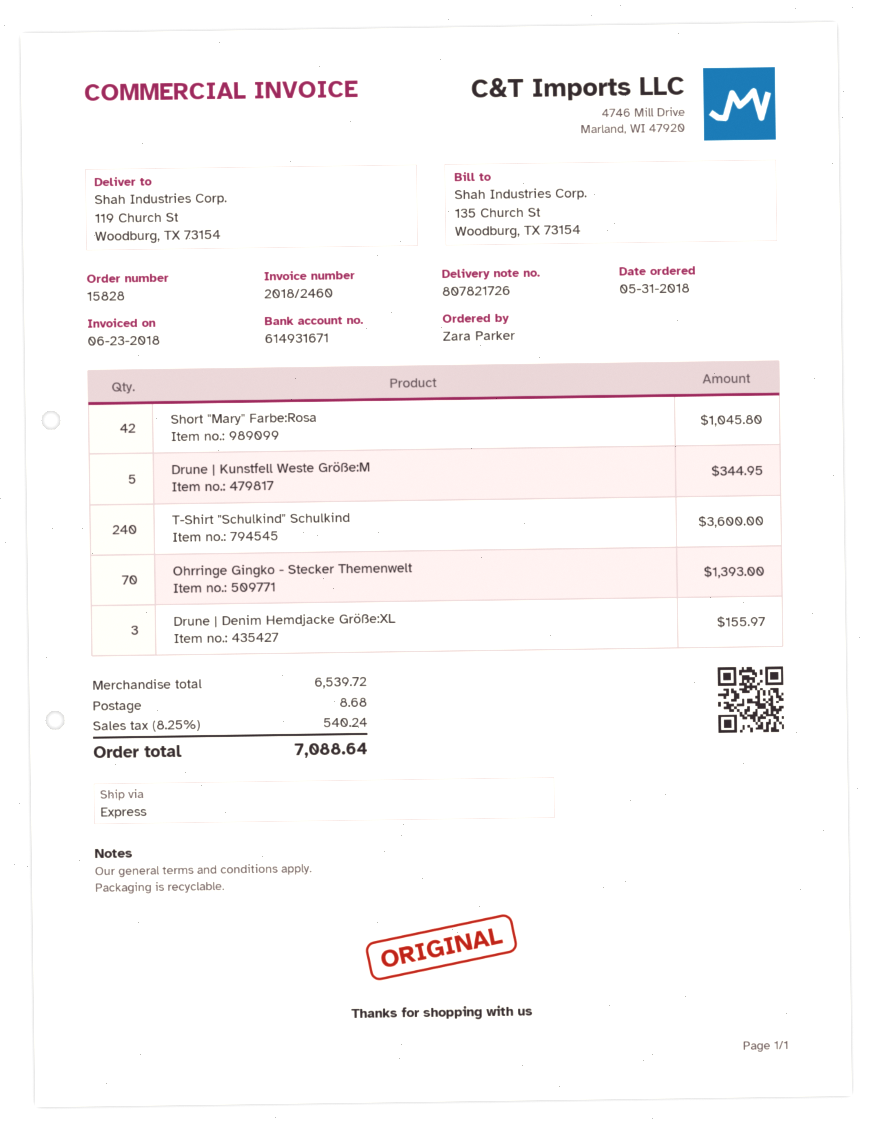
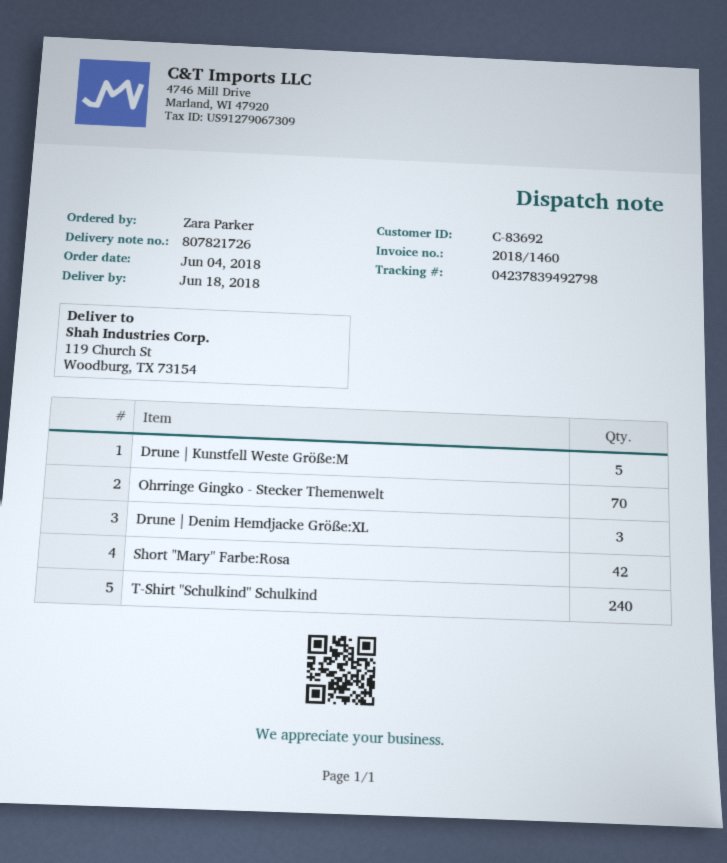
order date: 2018-05-31 -> 2018-06-04
invoice number: 2018/2460 -> 2018/1460

